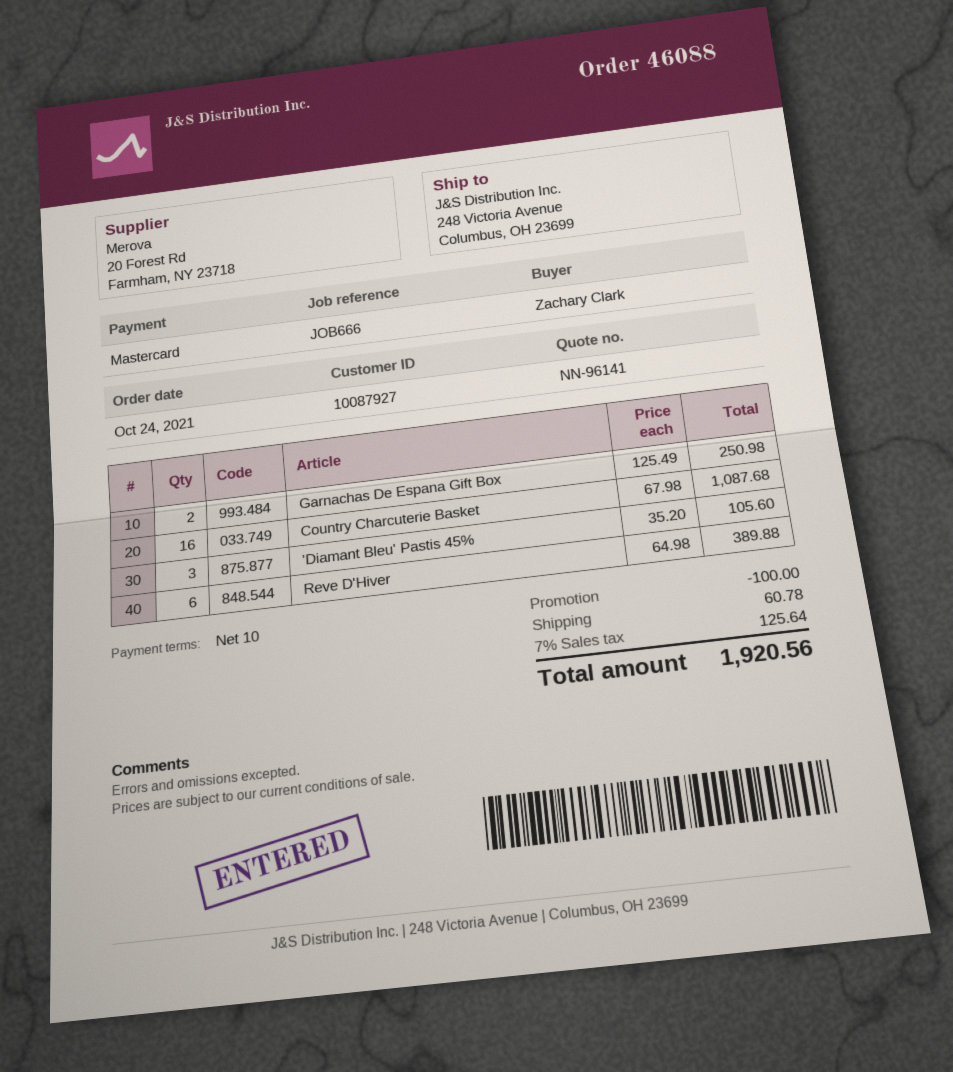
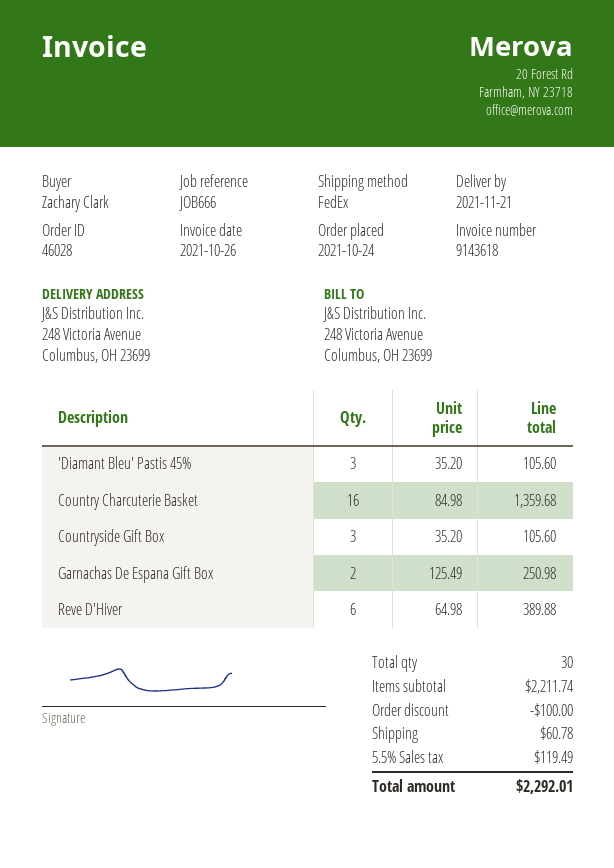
order number: 46088 -> 46028
Country Charcuterie Basket: 16 x 67.98 = 1087.68 -> 16 x 84.98 = 1359.68
Countryside Gift Box: none -> 3 x 35.20 = 105.60
tax: 7% = 125.64 -> 5.5% = 119.49
total: 1920.56 -> 2292.01

